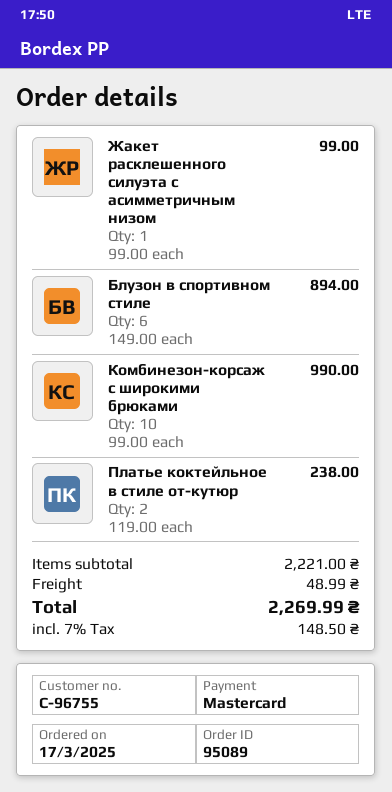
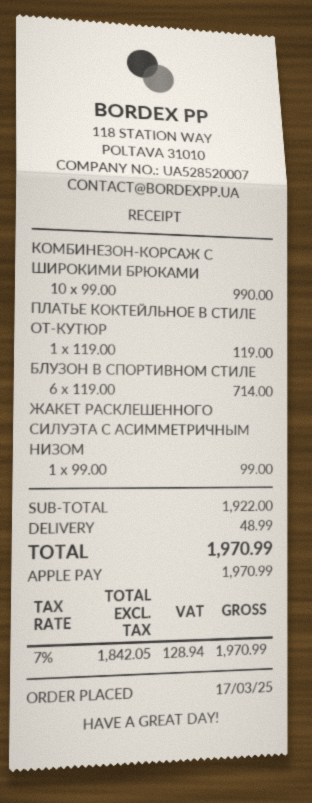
payment method: Mastercard -> Apple Pay
Блузон в спортивном стиле: 6 x 149.00 = 894.00 -> 6 x 119.00 = 714.00
Платье коктейльное в стиле от-кутюр: 2 x 119.00 = 238.00 -> 1 x 119.00 = 119.00
subtotal: 2221.00 -> 1922.00
tax: 7% = 148.50 -> 7% = 128.94
total: 2269.99 -> 1970.99

